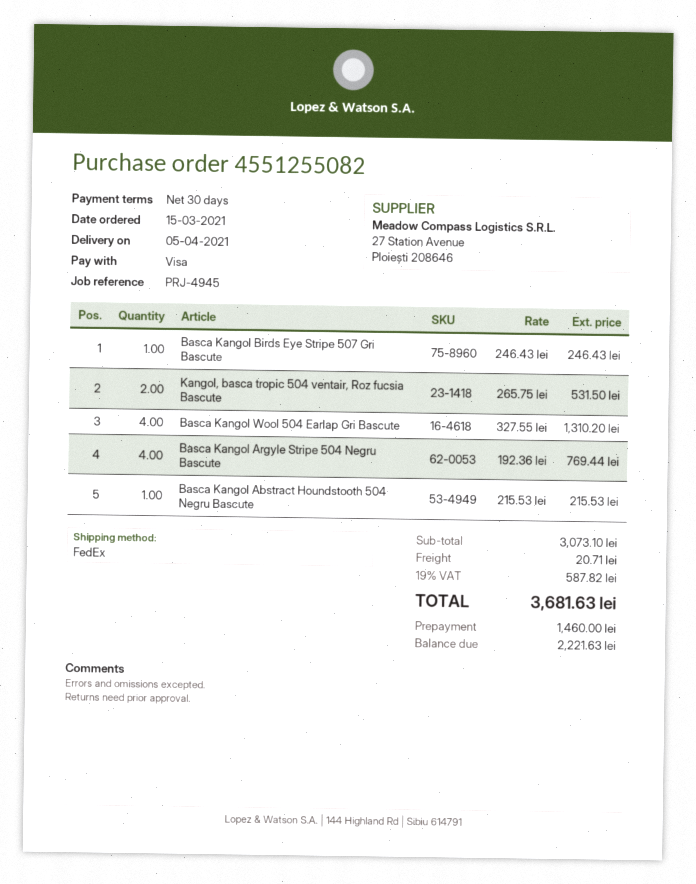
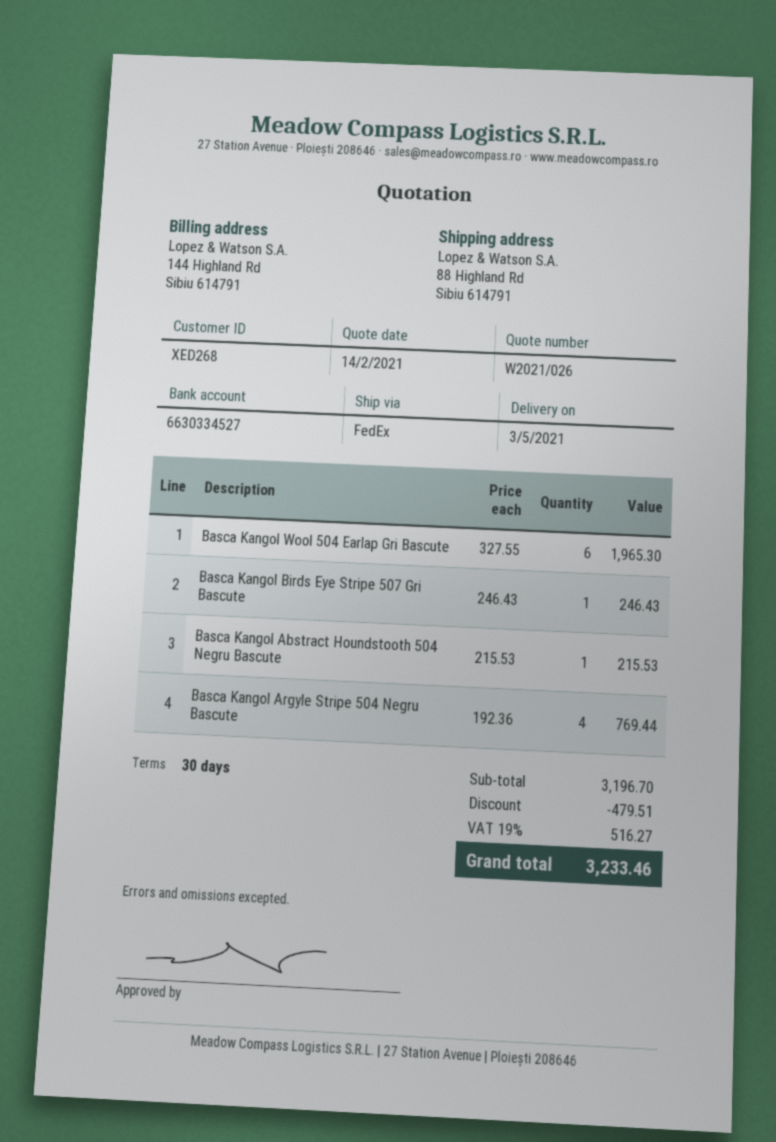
delivery date: 2021-04-05 -> 2021-05-03
Kangol, basca tropic 504 ventair, Roz fucsia Bascute: 2 x 265.75 = 531.50 -> none
Basca Kangol Wool 504 Earlap Gri Bascute: 4 x 327.55 = 1310.20 -> 6 x 327.55 = 1965.30
subtotal: 3073.10 -> 3196.70
discount: none -> 479.51
shipping: 20.71 -> none
tax: 19% = 587.82 -> 19% = 516.27
total: 3681.63 -> 3233.46

